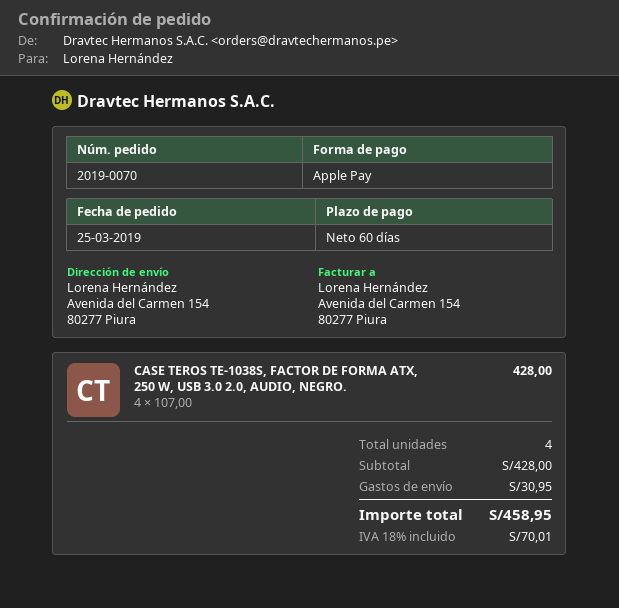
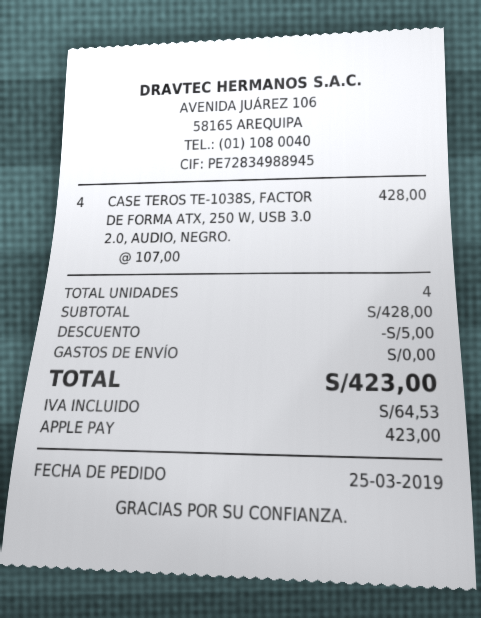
discount: none -> 5.00
shipping: 30.95 -> 0.00
tax: 70.01 -> 64.53
total: 458.95 -> 423.00

